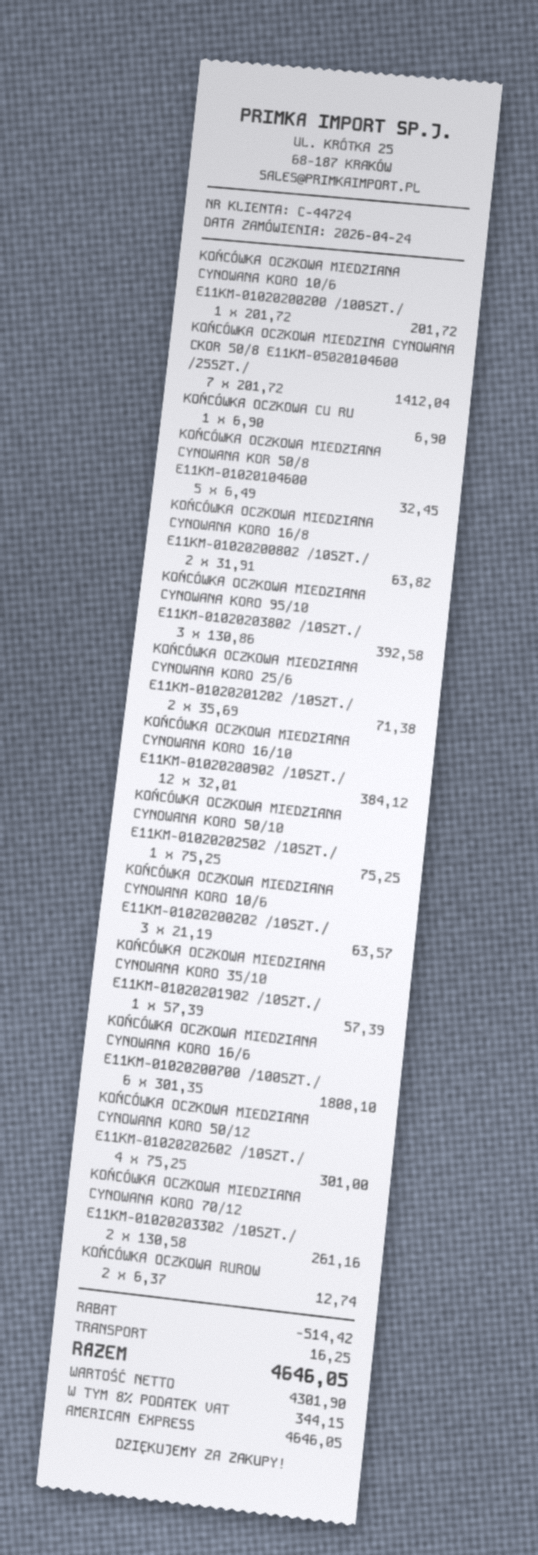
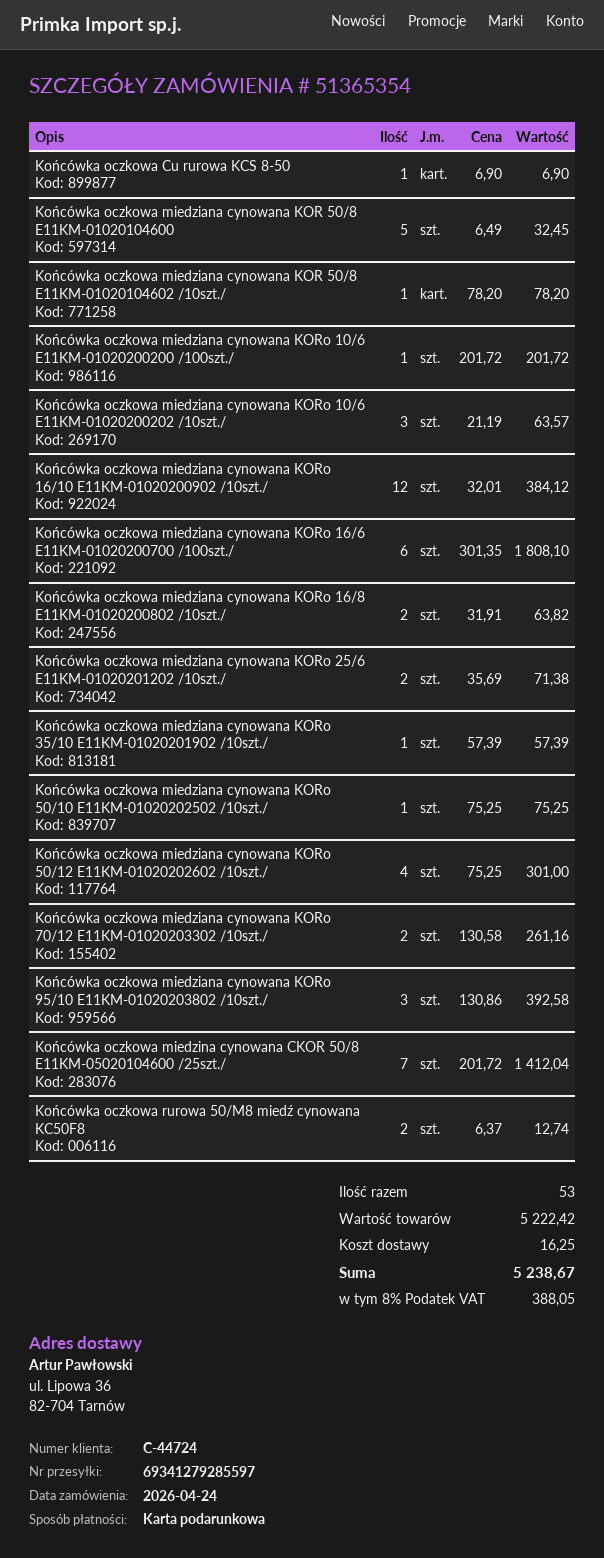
payment method: American Express -> gift card
Końcówka oczkowa miedziana cynowana KOR 50/8 E11KM-01020104602 /10szt./: none -> 1 x 78.20 = 78.20
discount: 514.42 -> none
tax: 8% = 344.15 -> 8% = 388.05
total: 4646.05 -> 5238.67

